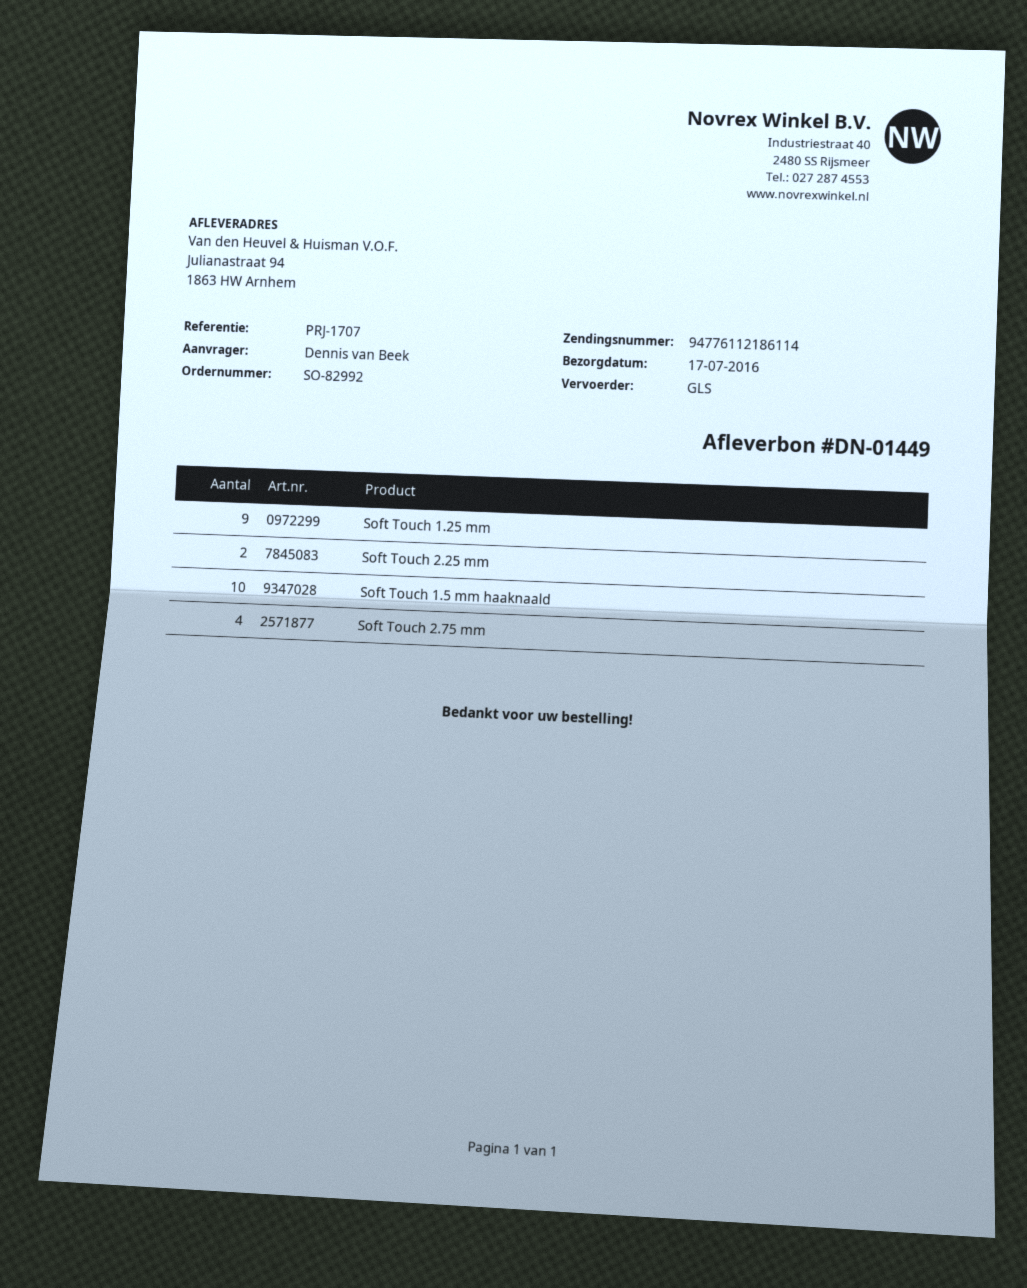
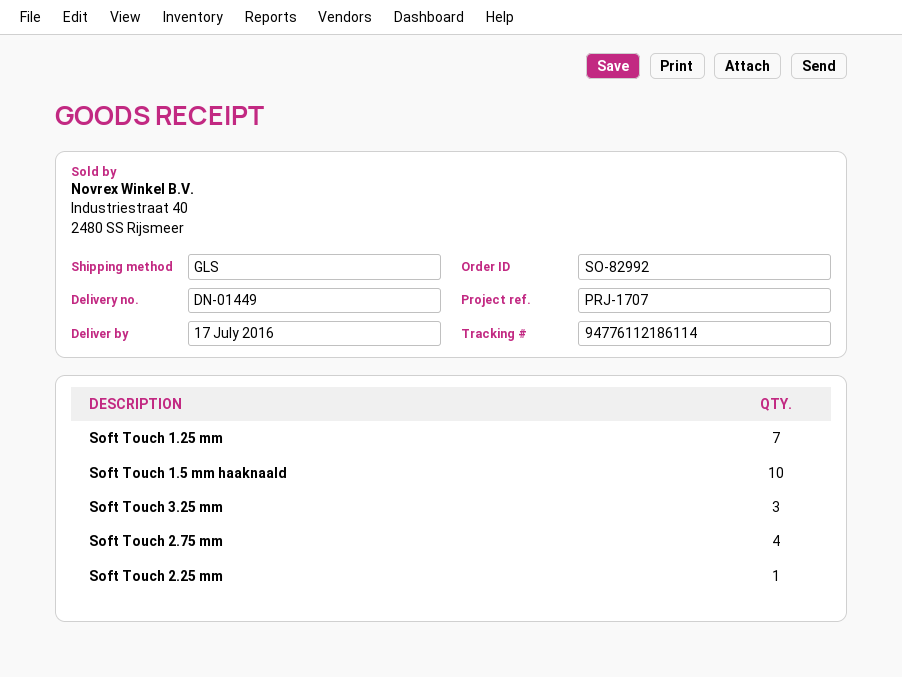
Soft Touch 1.25 mm: 9 -> 7
Soft Touch 2.25 mm: 2 -> 1
Soft Touch 3.25 mm: none -> 3

